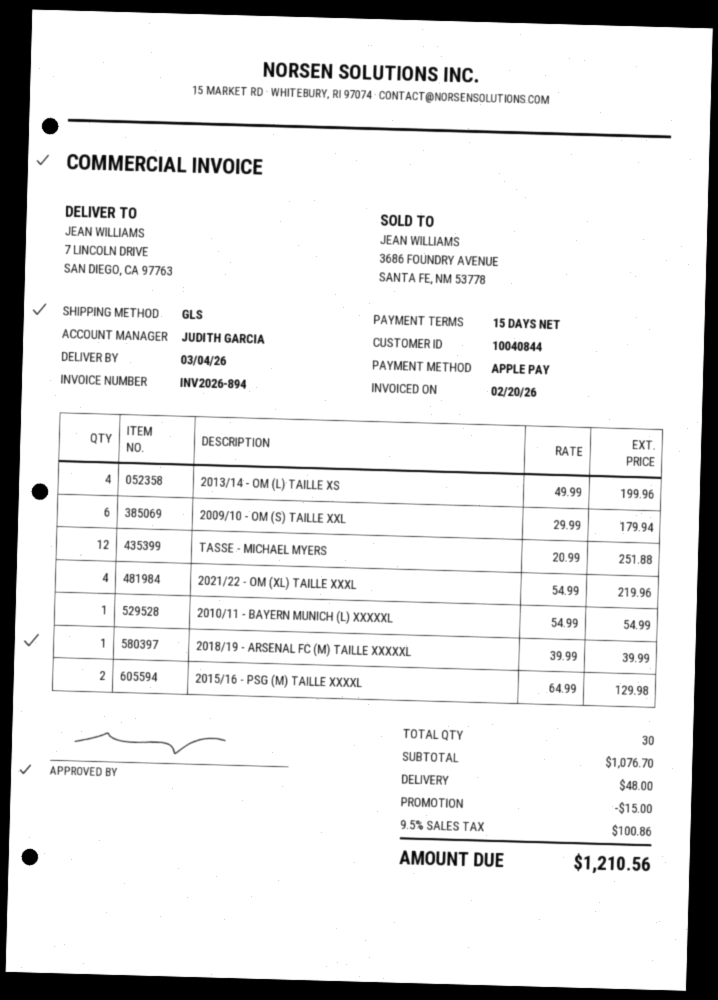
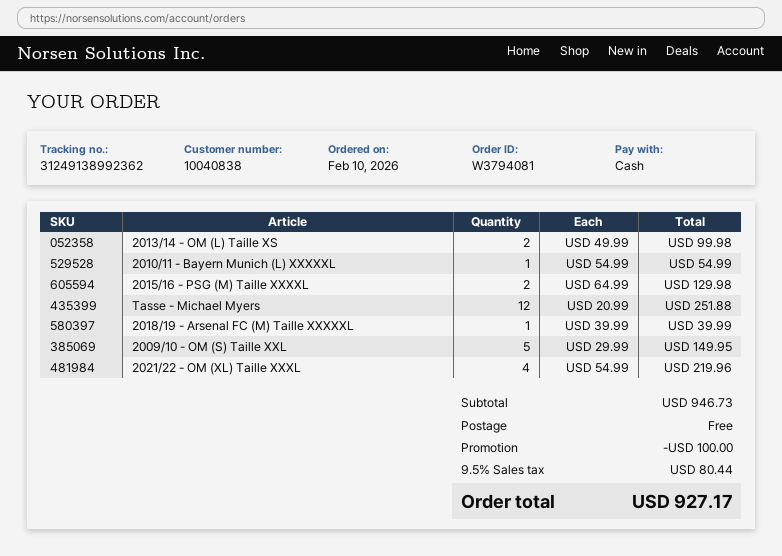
customer number: 10040844 -> 10040838
payment method: Apple Pay -> cash
2013/14 - OM (L) TAILLE XS: 4 x 49.99 = 199.96 -> 2 x 49.99 = 99.98
2009/10 - OM (S) TAILLE XXL: 6 x 29.99 = 179.94 -> 5 x 29.99 = 149.95
subtotal: 1076.70 -> 946.73
discount: 15.00 -> 100.00
shipping: 48.00 -> 0.00
tax: 9.5% = 100.86 -> 9.5% = 80.44
total: 1210.56 -> 927.17

